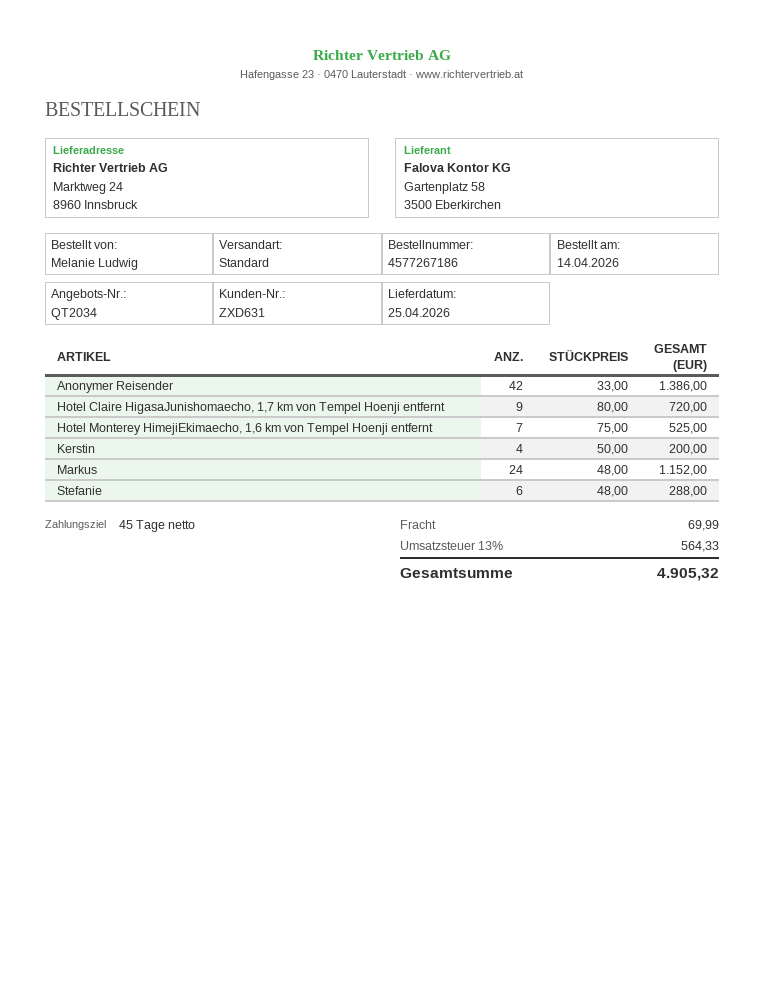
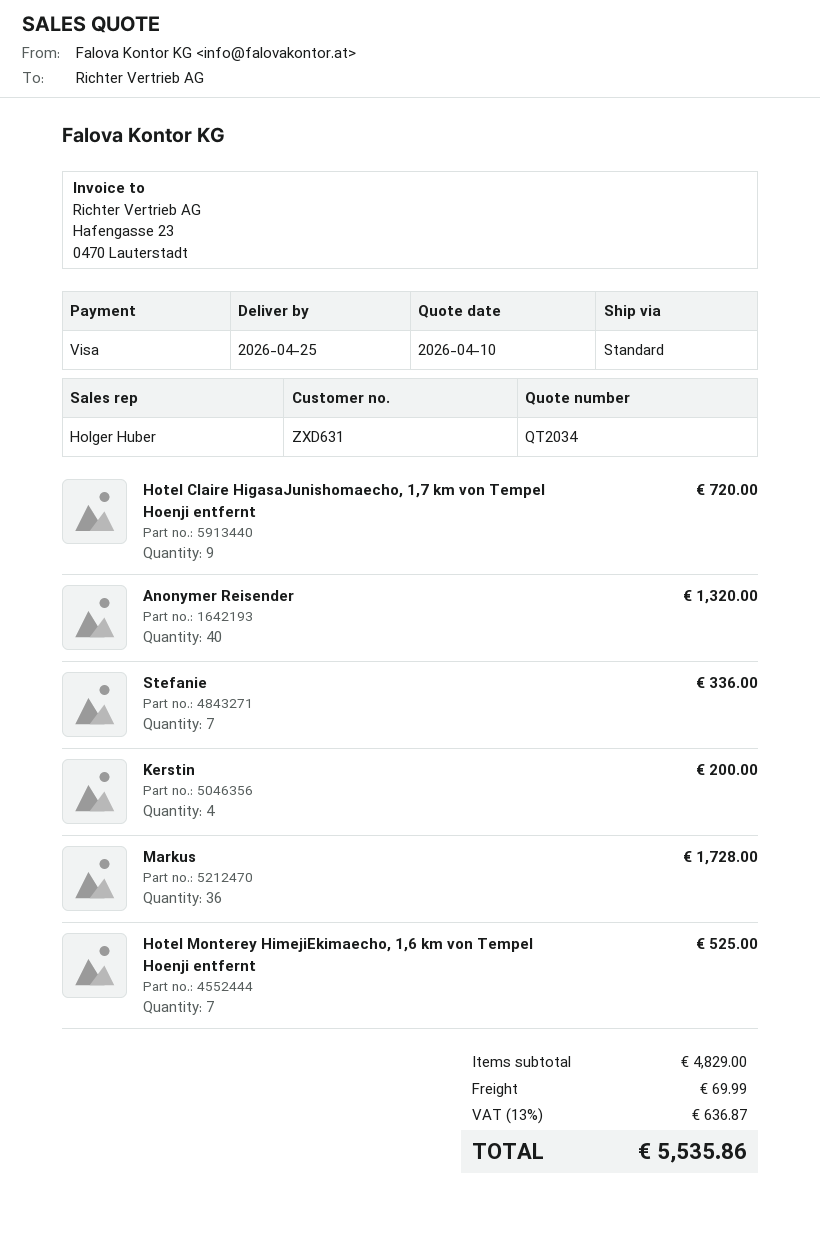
Anonymer Reisender: 42 for 1386.00 -> 40 for 1320.00
Markus: 24 for 1152.00 -> 36 for 1728.00
Stefanie: 6 for 288.00 -> 7 for 336.00
tax: 13% = 564.33 -> 13% = 636.87
total: 4905.32 -> 5535.86

